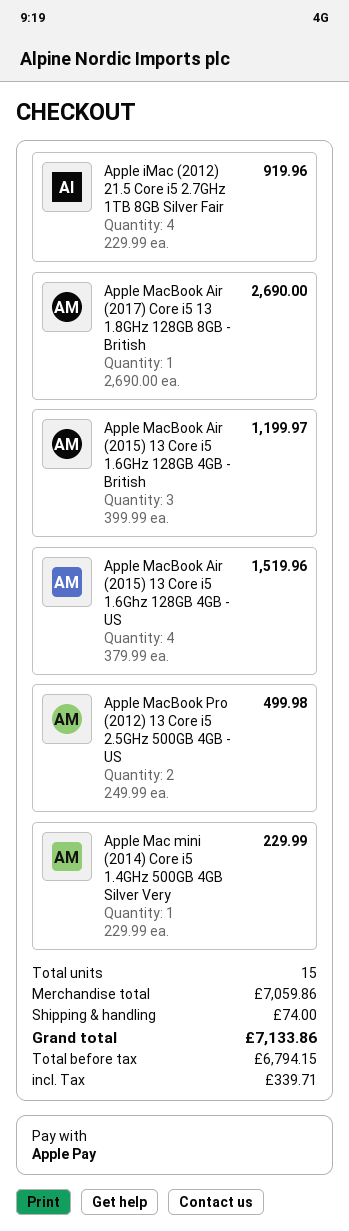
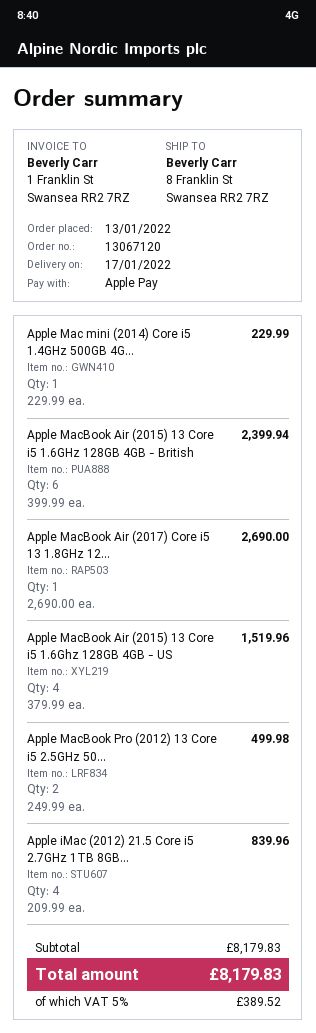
Apple iMac (2012) 21.5 Core i5 2.7GHz 1TB 8GB Silver Fair: 4 x 229.99 = 919.96 -> 4 x 209.99 = 839.96
Apple MacBook Air (2015) 13 Core i5 1.6GHz 128GB 4GB - British: 3 x 399.99 = 1199.97 -> 6 x 399.99 = 2399.94
subtotal: 7059.86 -> 8179.83
shipping: 74.00 -> none
tax: 339.71 -> 389.52
total: 7133.86 -> 8179.83

